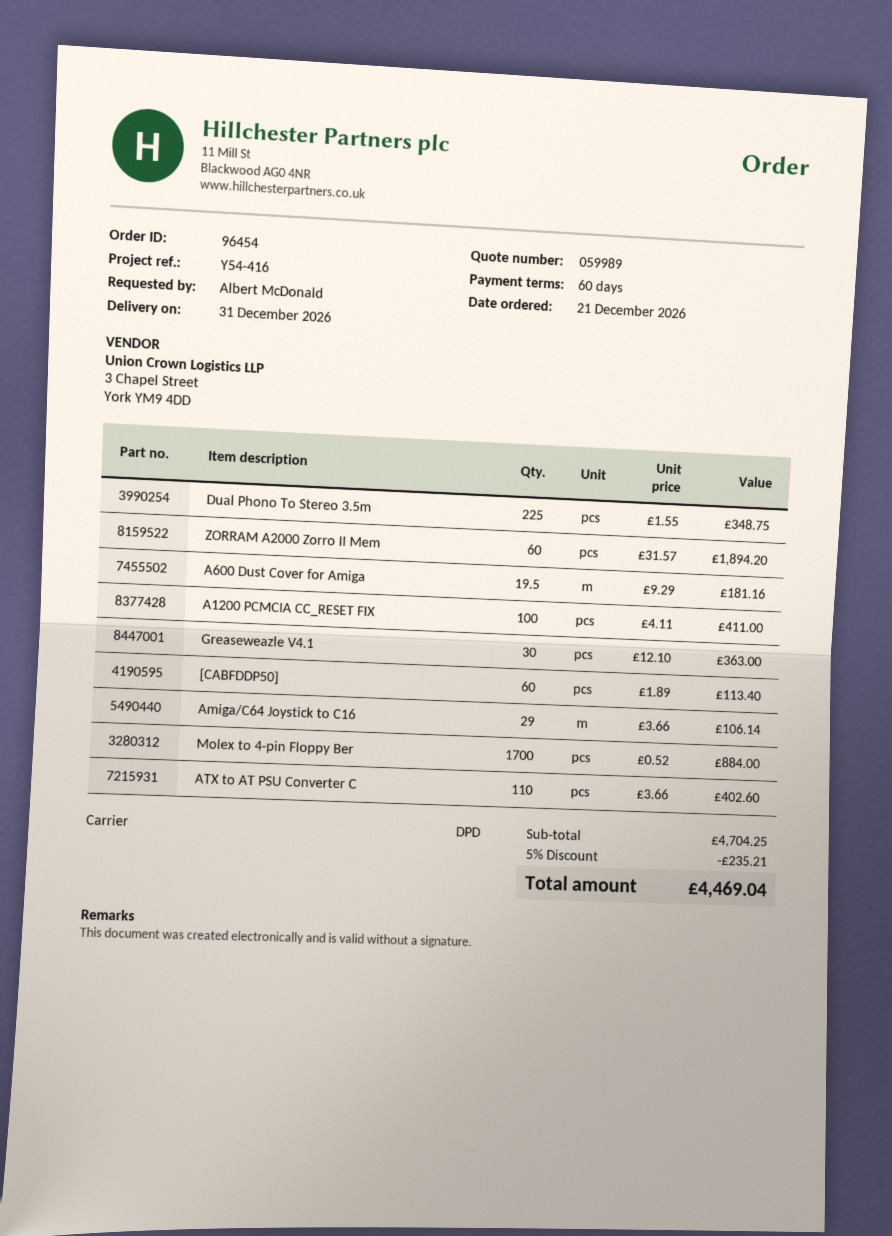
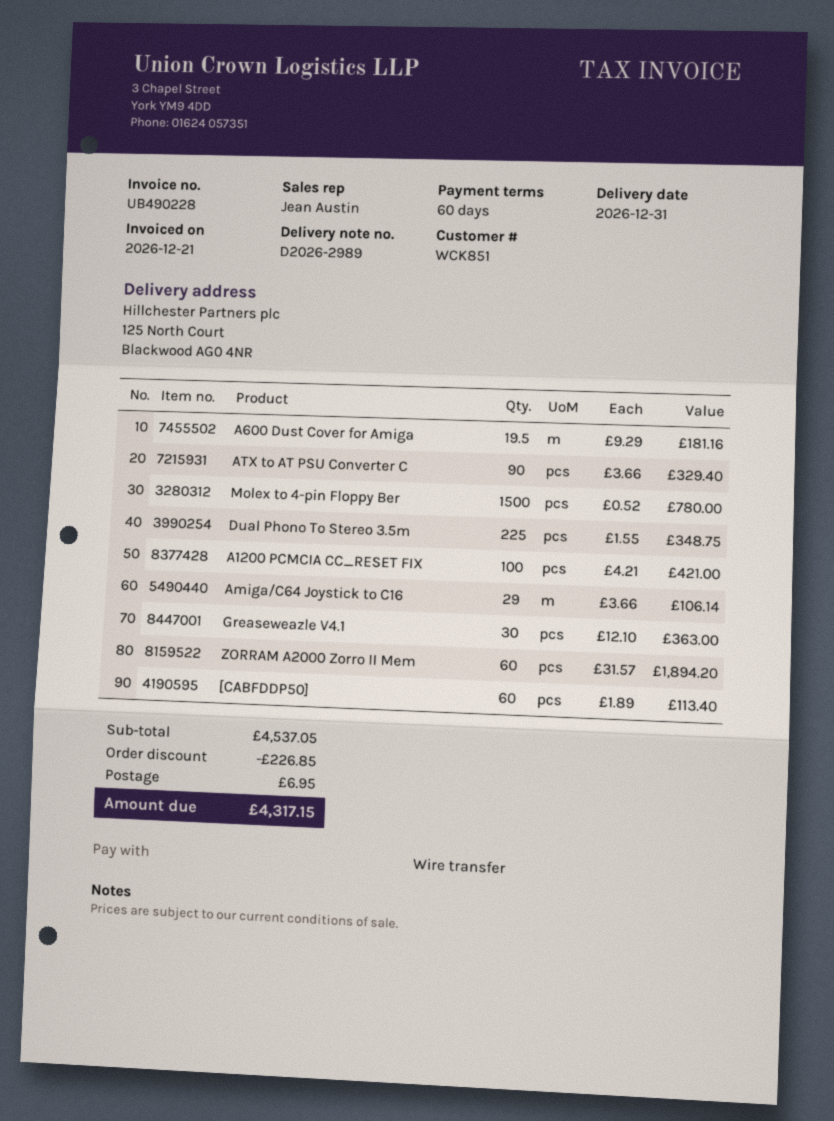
A1200 PCMCIA CC_RESET FIX: 100 x 4.11 = 411.00 -> 100 x 4.21 = 421.00
Molex to 4-pin Floppy Ber: 1700 x 0.52 = 884.00 -> 1500 x 0.52 = 780.00
ATX to AT PSU Converter C: 110 x 3.66 = 402.60 -> 90 x 3.66 = 329.40
subtotal: 4704.25 -> 4537.05
discount: 235.21 -> 226.85
shipping: none -> 6.95
total: 4469.04 -> 4317.15

